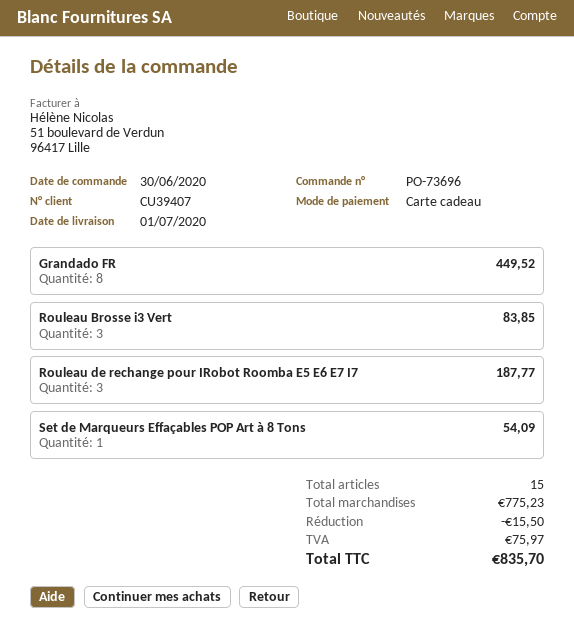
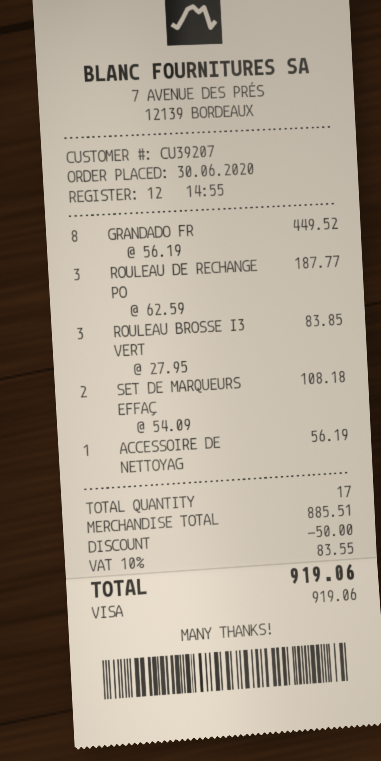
customer number: CU39407 -> CU39207
payment method: gift card -> Visa
Set de Marqueurs Effaçables POP Art à 8 Tons: 1 for 54.09 -> 2 for 108.18
ACCESSOIRE DE NETTOYAG: none -> 1 for 56.19
total quantity: 15 -> 17
subtotal: 775.23 -> 885.51
discount: 15.50 -> 50.00
tax: 75.97 -> 83.55
total: 835.70 -> 919.06

